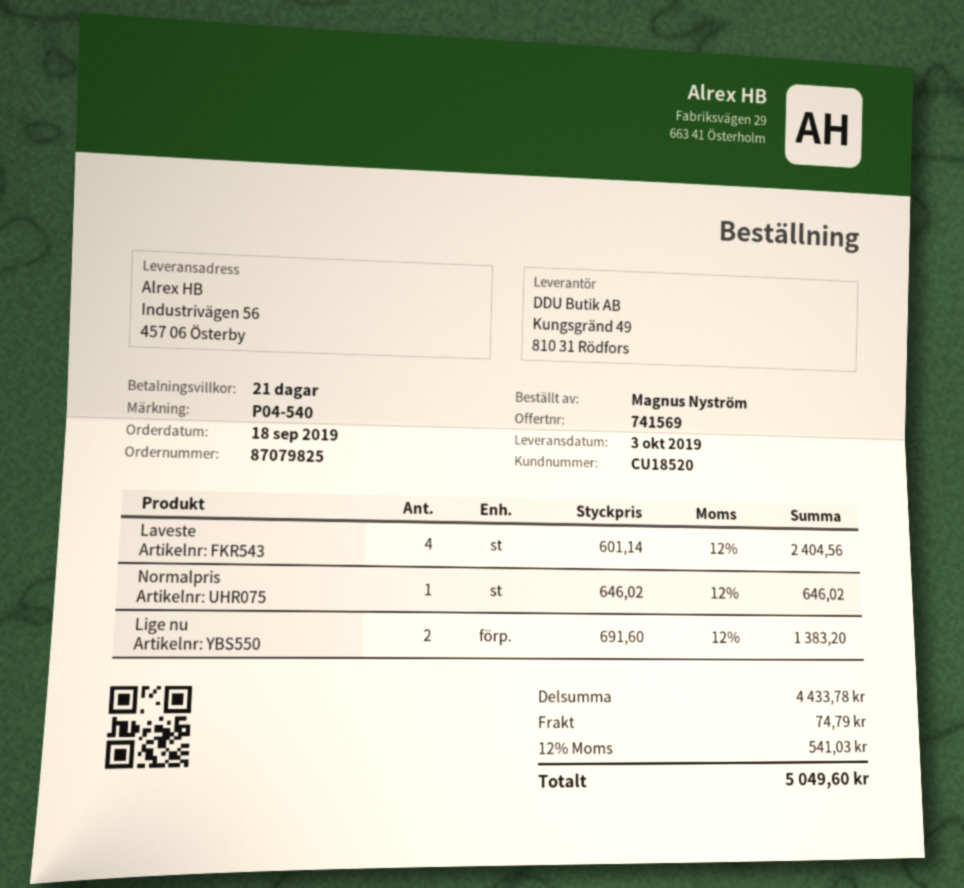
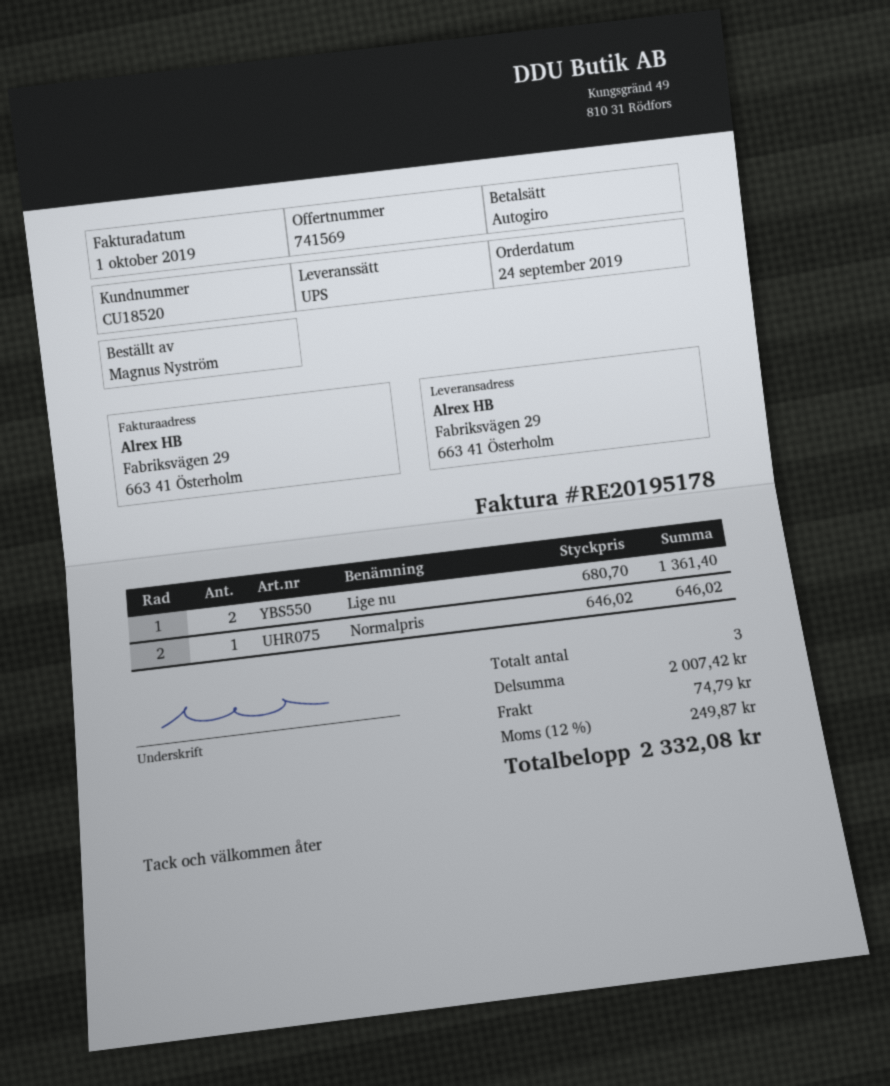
order date: 2019-09-18 -> 2019-09-24
ship to: Industrivägen 56, 457 06 Österby -> Fabriksvägen 29, 663 41 Österholm
Laveste: 4 x 601.14 = 2404.56 -> none
Lige nu: 2 x 691.60 = 1383.20 -> 2 x 680.70 = 1361.40
subtotal: 4433.78 -> 2007.42
tax: 12% = 541.03 -> 12% = 249.87
total: 5049.60 -> 2332.08

